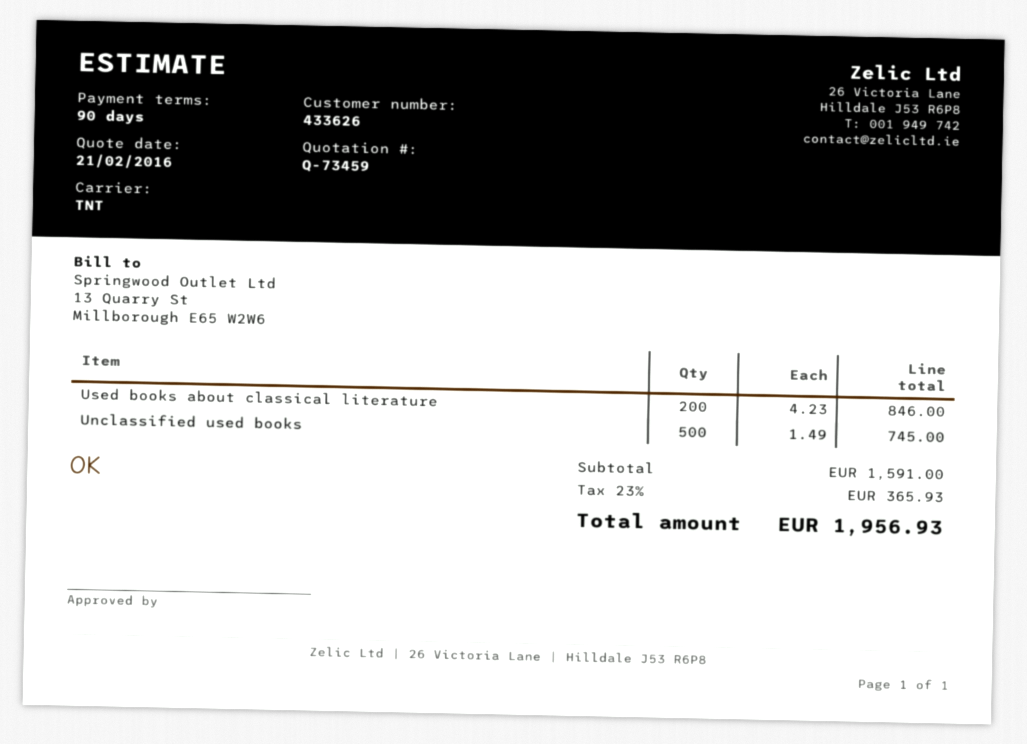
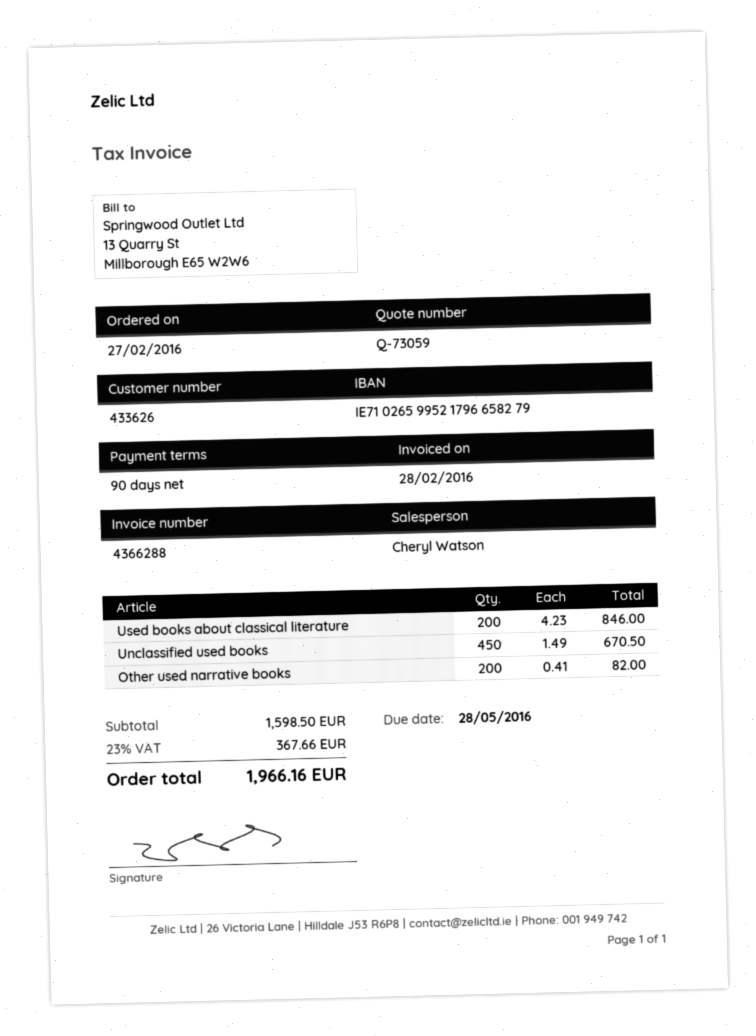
quote number: Q-73459 -> Q-73059
Unclassified used books: 500 x 1.49 = 745.00 -> 450 x 1.49 = 670.50
Other used narrative books: none -> 200 x 0.41 = 82.00
subtotal: 1591.00 -> 1598.50
tax: 23% = 365.93 -> 23% = 367.66
total: 1956.93 -> 1966.16

